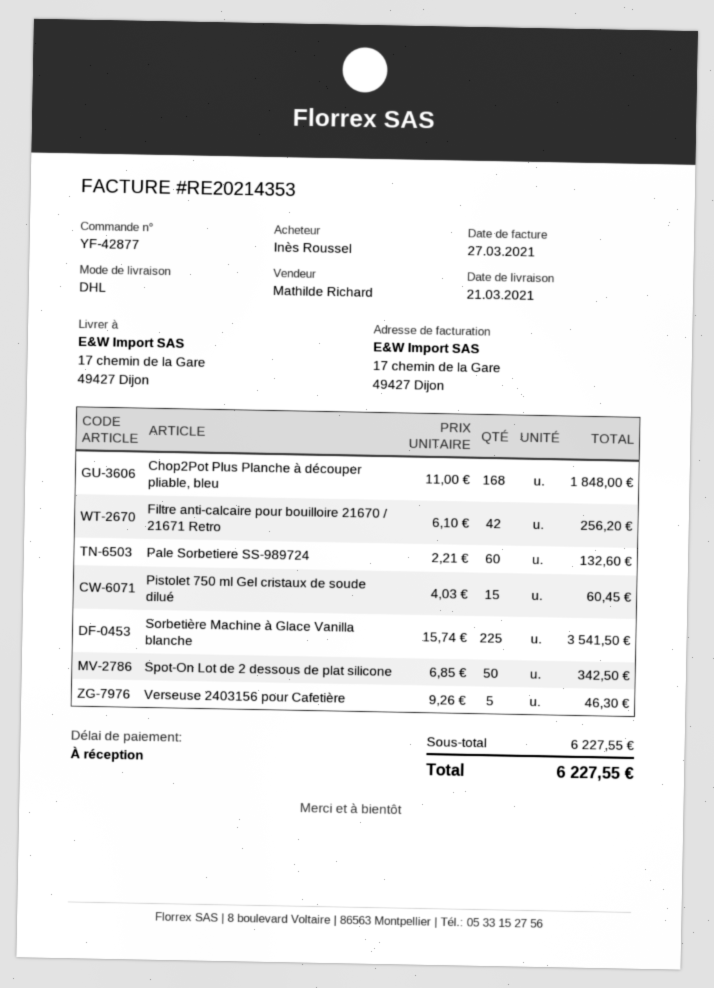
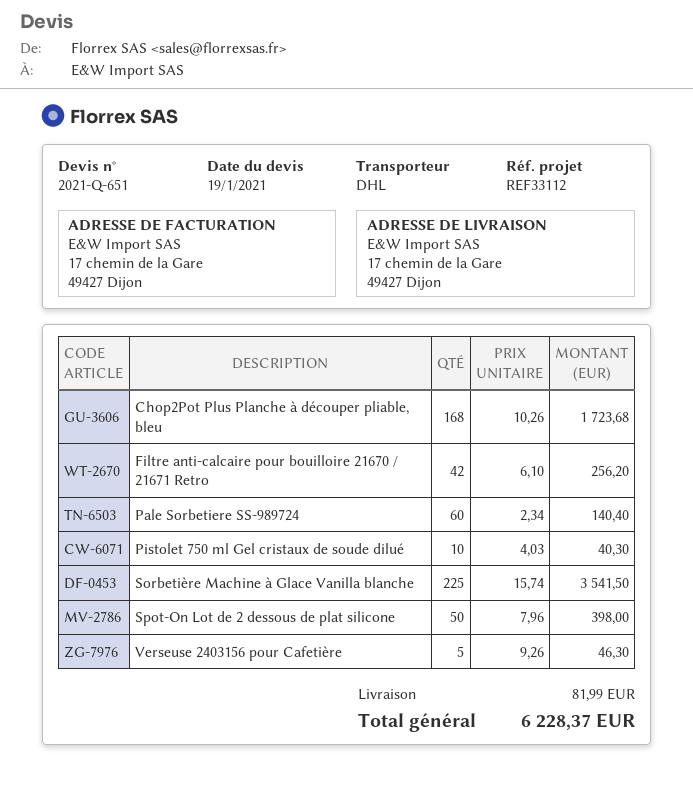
Chop2Pot Plus Planche à découper pliable, bleu: 168 x 11.00 = 1848.00 -> 168 x 10.26 = 1723.68
Pale Sorbetiere SS-989724: 60 x 2.21 = 132.60 -> 60 x 2.34 = 140.40
Pistolet 750 ml Gel cristaux de soude dilué: 15 x 4.03 = 60.45 -> 10 x 4.03 = 40.30
Spot-On Lot de 2 dessous de plat silicone: 50 x 6.85 = 342.50 -> 50 x 7.96 = 398.00
shipping: none -> 81.99
total: 6227.55 -> 6228.37

